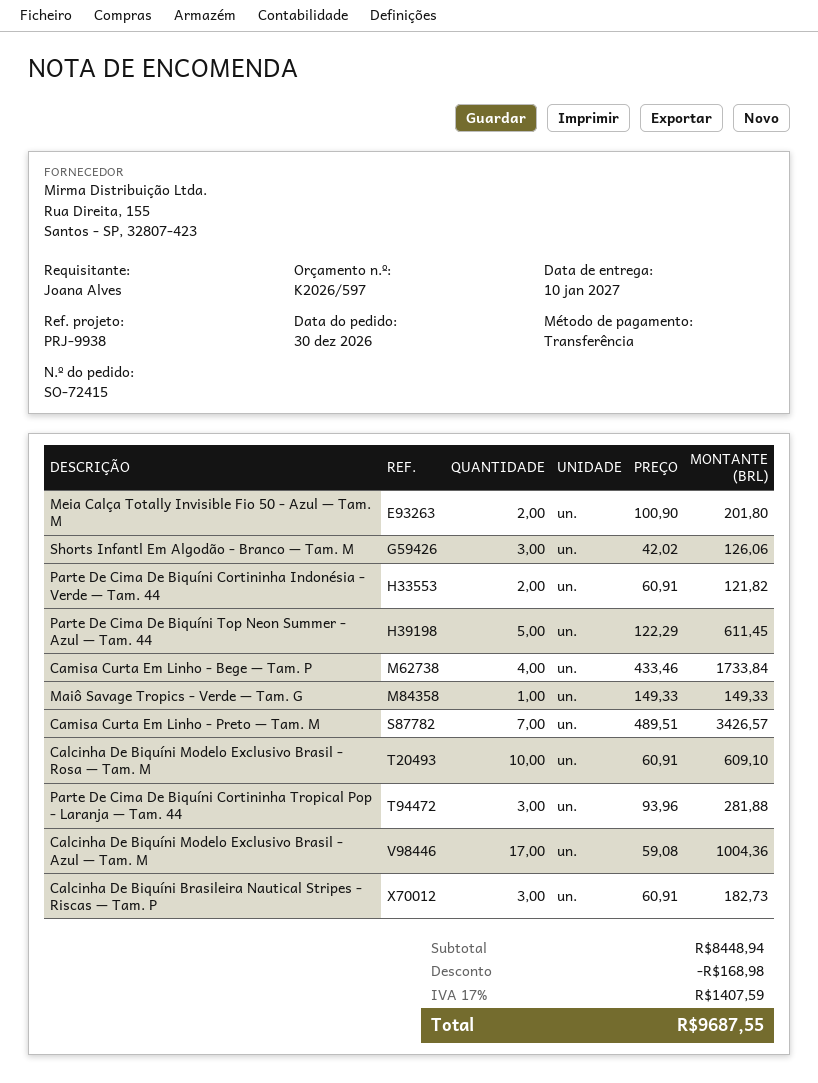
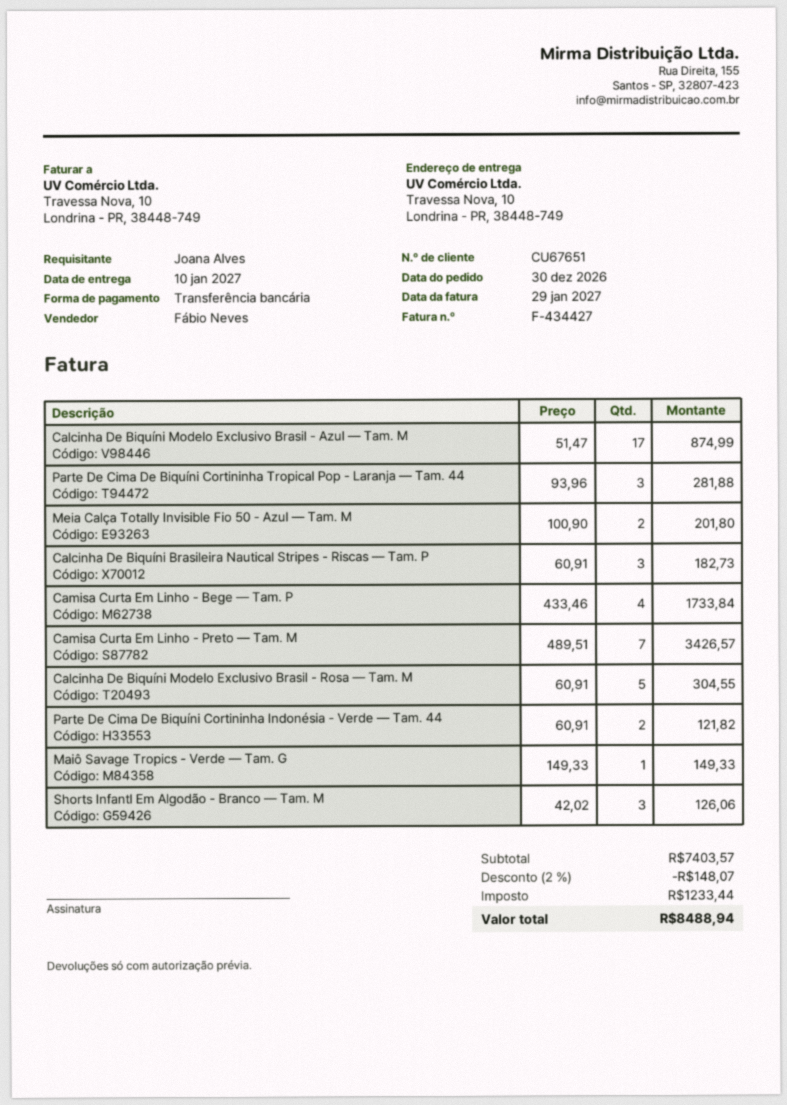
Parte De Cima De Biquíni Top Neon Summer - Azul — Tam. 44: 5 x 122.29 = 611.45 -> none
Calcinha De Biquíni Modelo Exclusivo Brasil - Rosa — Tam. M: 10 x 60.91 = 609.10 -> 5 x 60.91 = 304.55
Calcinha De Biquíni Modelo Exclusivo Brasil - Azul — Tam. M: 17 x 59.08 = 1004.36 -> 17 x 51.47 = 874.99
subtotal: 8448.94 -> 7403.57
discount: 168.98 -> 148.07
tax: 1407.59 -> 1233.44
total: 9687.55 -> 8488.94

